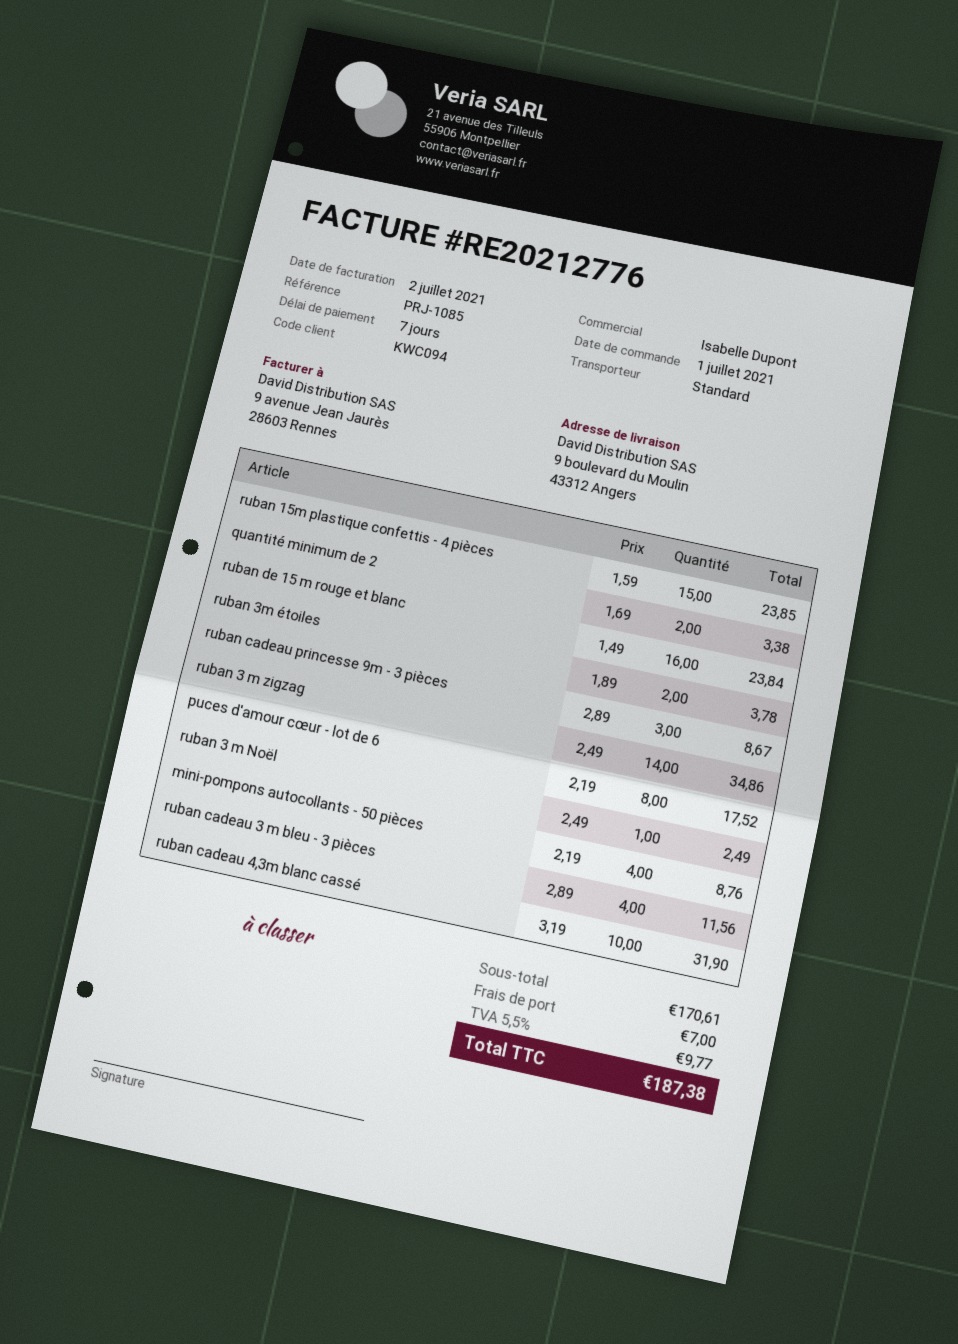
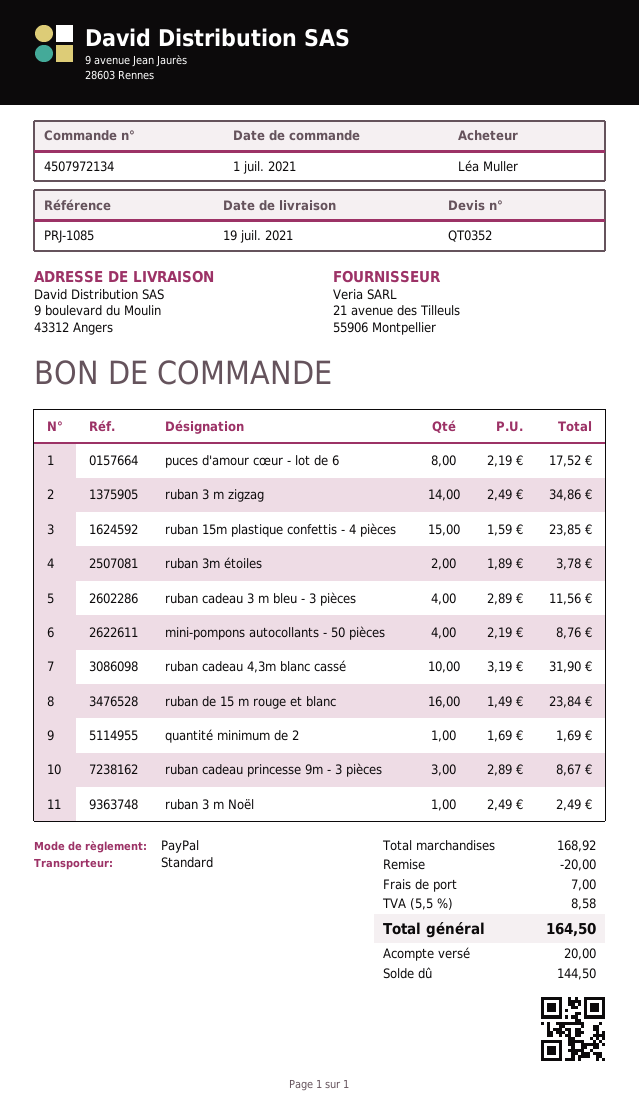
quantité minimum de 2: 2 x 1.69 = 3.38 -> 1 x 1.69 = 1.69
subtotal: 170.61 -> 168.92
discount: none -> 20.00
tax: 5.5% = 9.77 -> 5.5% = 8.58
total: 187.38 -> 164.50

